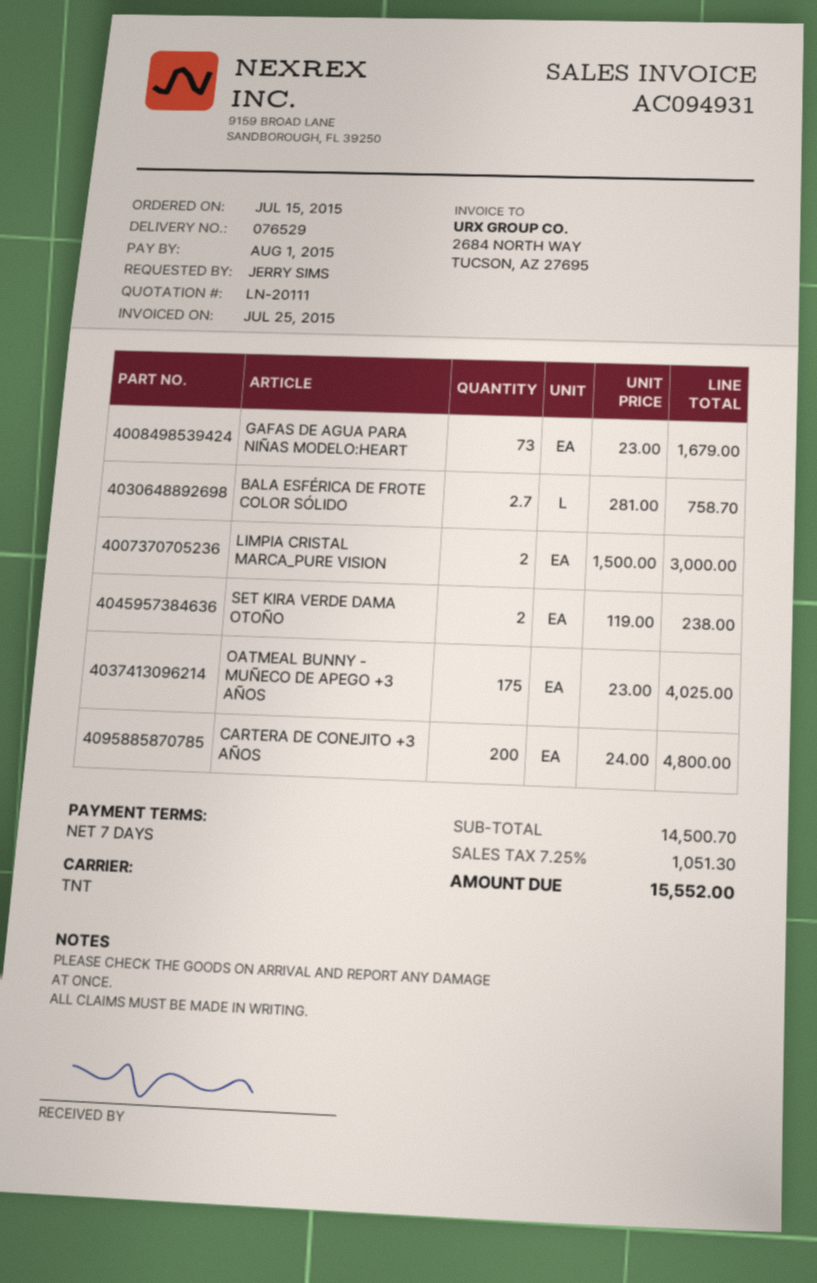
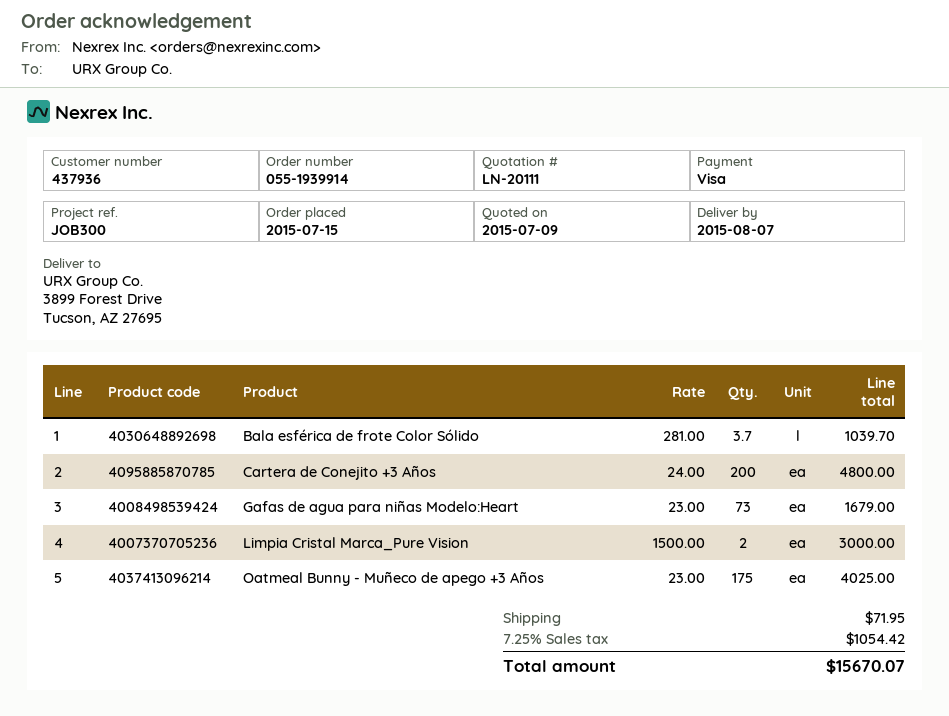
BALA ESFÉRICA DE FROTE COLOR SÓLIDO: 2.7 x 281.00 = 758.70 -> 3.7 x 281.00 = 1039.70
SET KIRA VERDE DAMA OTOÑO: 2 x 119.00 = 238.00 -> none
shipping: none -> 71.95
tax: 7.25% = 1051.30 -> 7.25% = 1054.42
total: 15552.00 -> 15670.07

